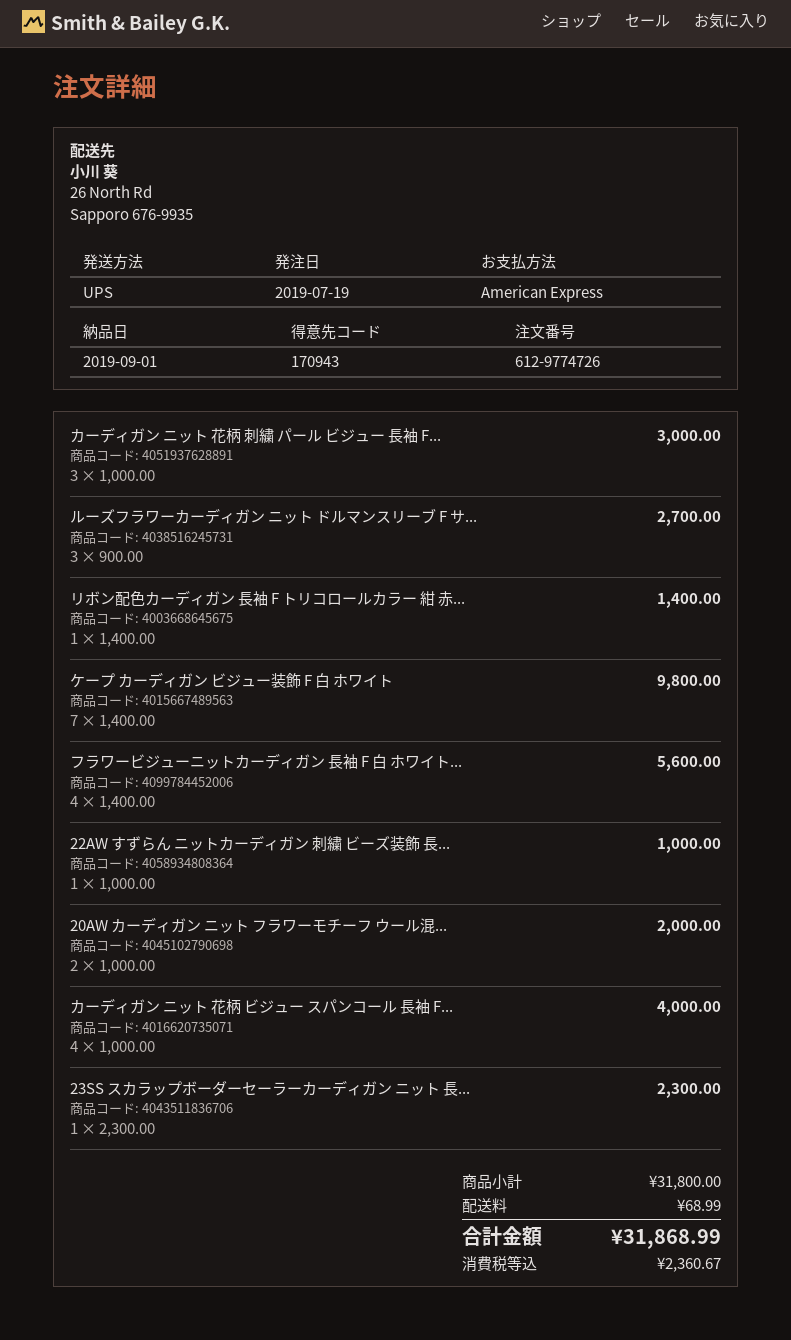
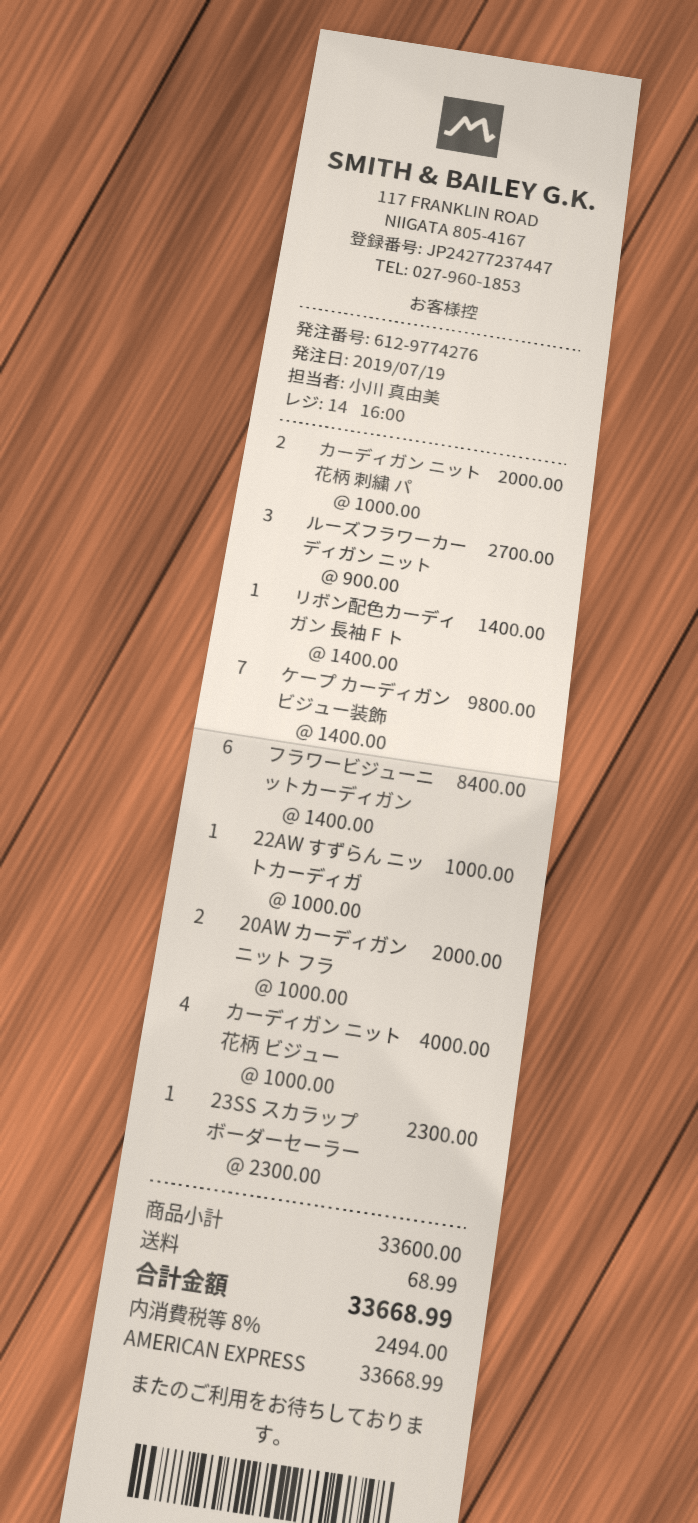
order number: 612-9774726 -> 612-9774276
カーディガン ニット 花柄 刺繍 パール ビジュー 長袖 F...: 3 x 1000.00 = 3000.00 -> 2 x 1000.00 = 2000.00
フラワービジューニットカーディガン 長袖 F 白 ホワイト...: 4 x 1400.00 = 5600.00 -> 6 x 1400.00 = 8400.00
subtotal: 31800.00 -> 33600.00
tax: 2360.67 -> 2494.00
total: 31868.99 -> 33668.99

